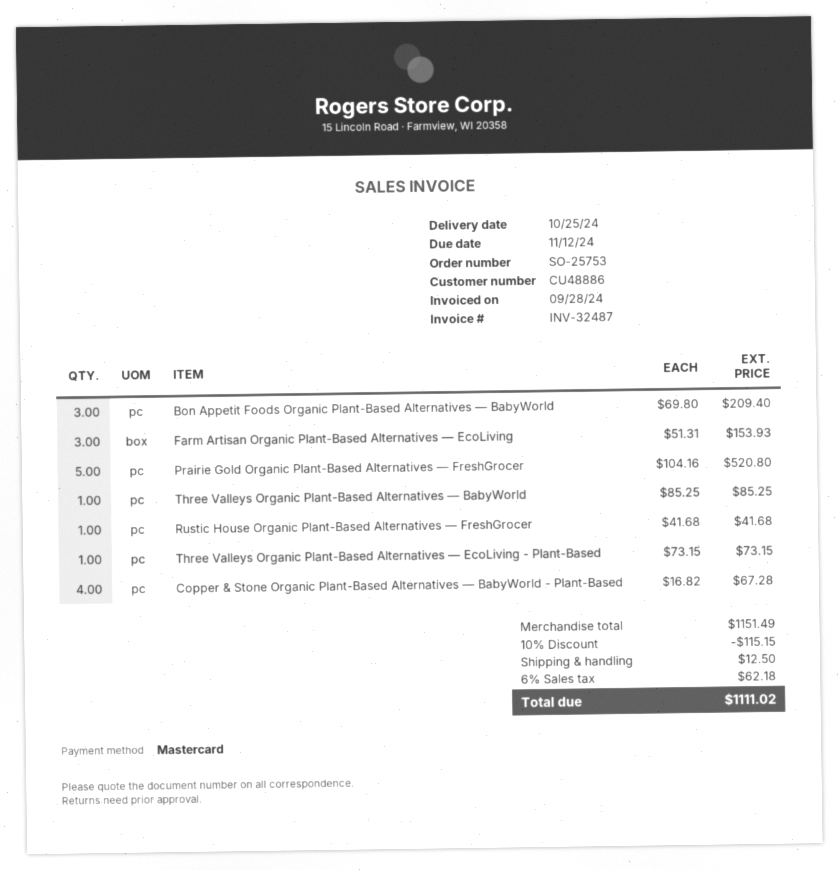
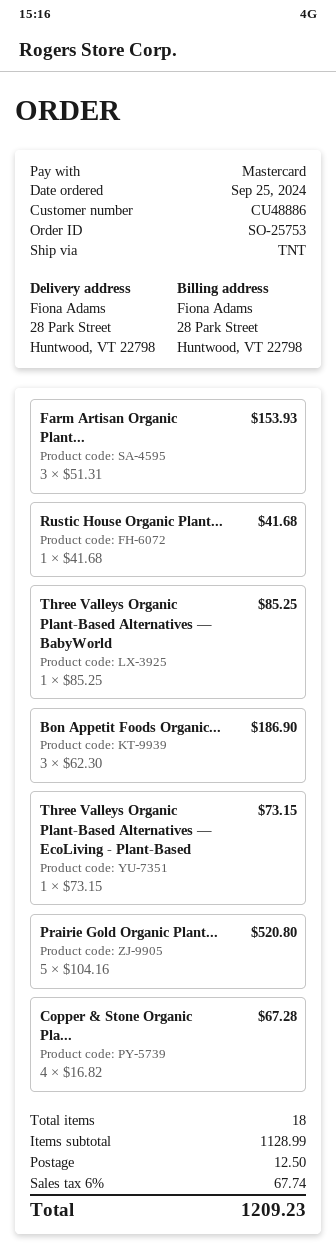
Bon Appetit Foods Organic Plant-Based Alternatives — BabyWorld: 3 x 69.80 = 209.40 -> 3 x 62.30 = 186.90
subtotal: 1151.49 -> 1128.99
discount: 10% = 115.15 -> none
tax: 6% = 62.18 -> 6% = 67.74
total: 1111.02 -> 1209.23

